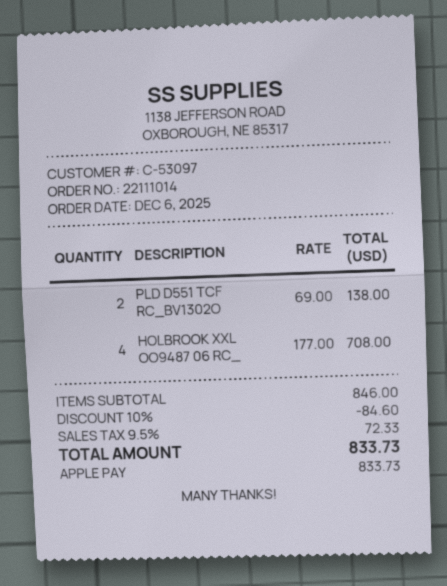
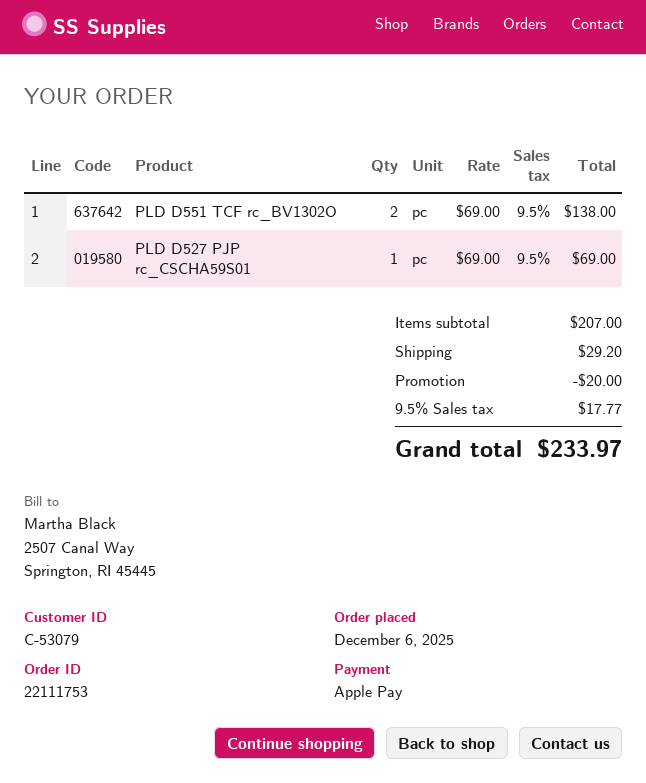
order number: 22111014 -> 22111753
customer number: C-53097 -> C-53079
HOLBROOK XXL OO9487 06 RC_: 4 x 177.00 = 708.00 -> none
PLD D527 PJP rc_CSCHA59S01: none -> 1 x 69.00 = 69.00
subtotal: 846.00 -> 207.00
discount: 84.60 -> 20.00
shipping: none -> 29.20
tax: 9.5% = 72.33 -> 9.5% = 17.77
total: 833.73 -> 233.97

